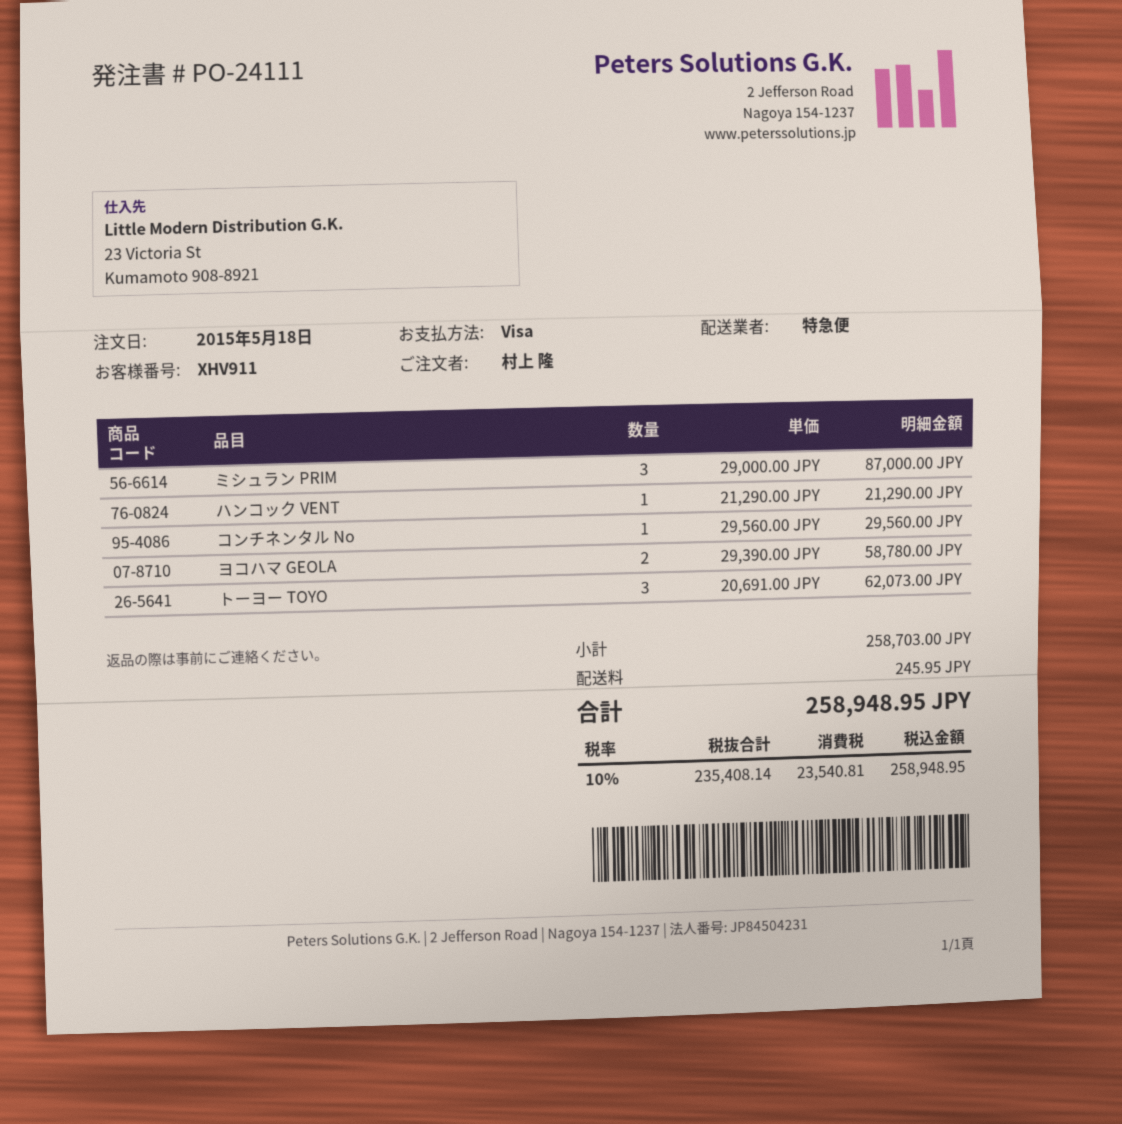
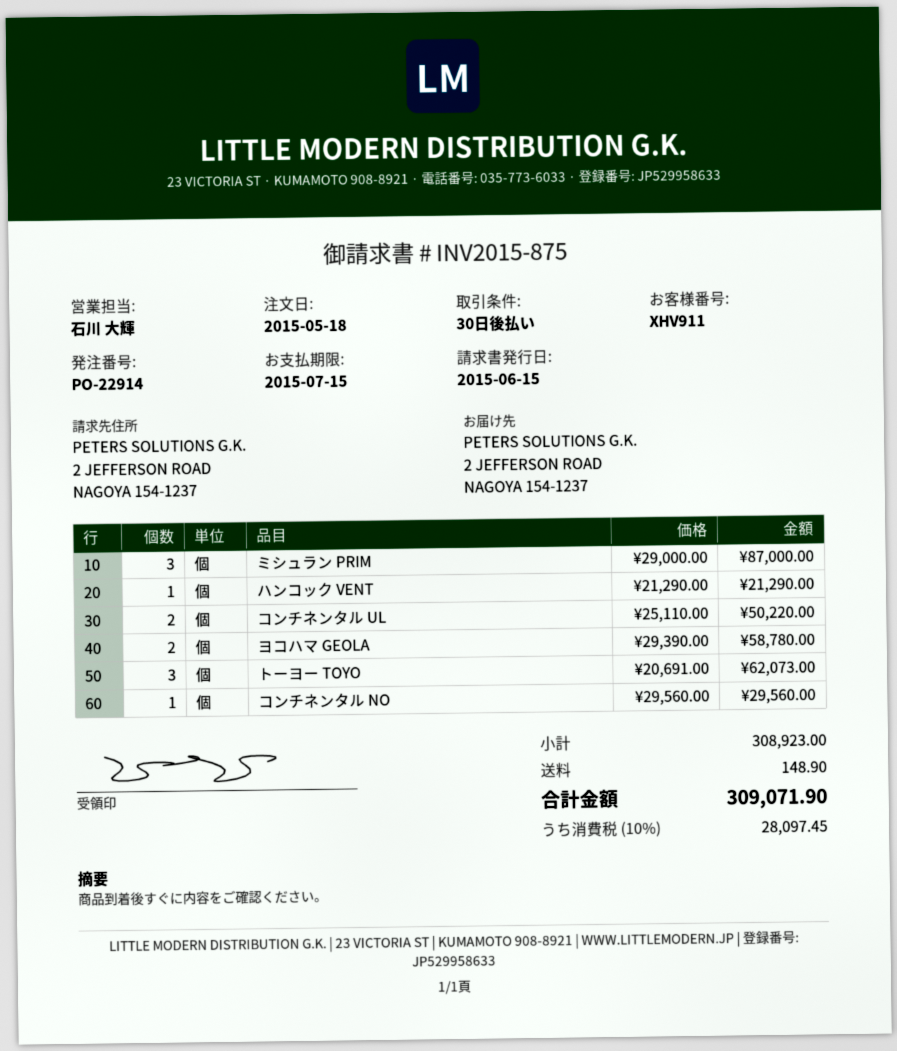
order number: PO-24111 -> PO-22914
コンチネンタル UL: none -> 2 x 25110.00 = 50220.00
subtotal: 258703.00 -> 308923.00
shipping: 245.95 -> 148.90
tax: 10% = 23540.81 -> 10% = 28097.45
total: 258948.95 -> 309071.90

